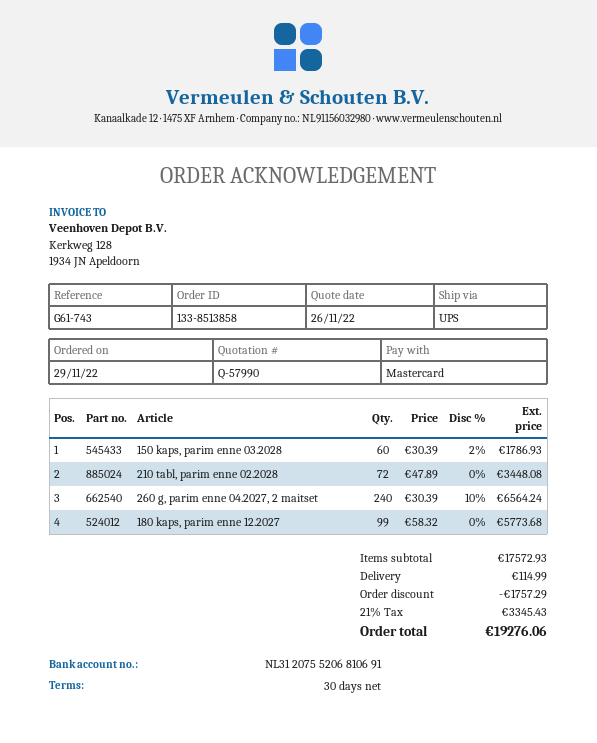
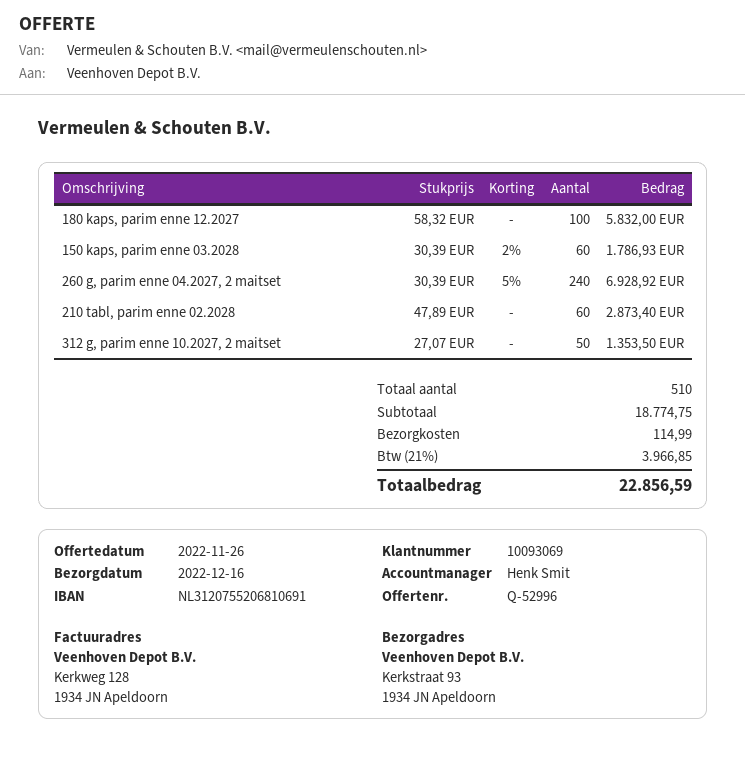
quote number: Q-57990 -> Q-52996
210 tabl, parim enne 02.2028: 72 x 47.89 = 3448.08 -> 60 x 47.89 = 2873.40
260 g, parim enne 04.2027, 2 maitset: 240 x 30.39 - 10% = 6564.24 -> 240 x 30.39 - 5% = 6928.92
180 kaps, parim enne 12.2027: 99 x 58.32 = 5773.68 -> 100 x 58.32 = 5832.00
312 g, parim enne 10.2027, 2 maitset: none -> 50 x 27.07 = 1353.50
subtotal: 17572.93 -> 18774.75
discount: 1757.29 -> none
tax: 21% = 3345.43 -> 21% = 3966.85
total: 19276.06 -> 22856.59

